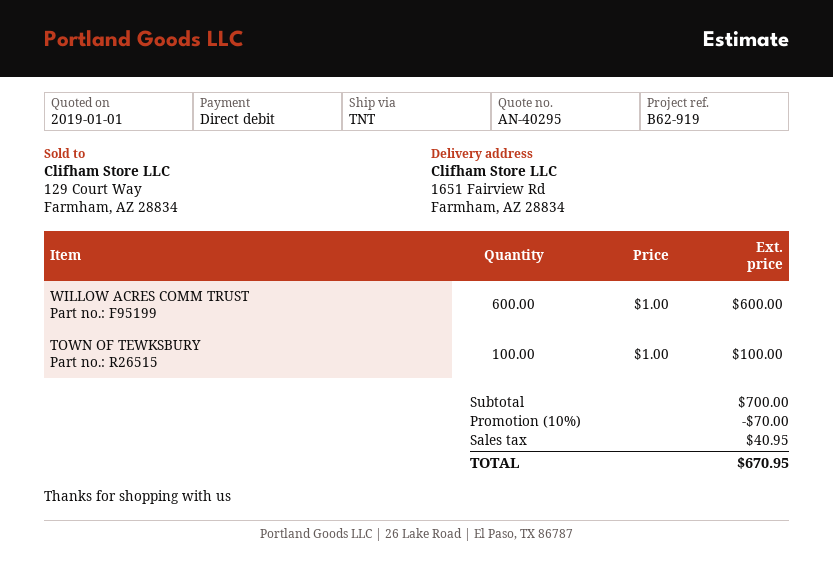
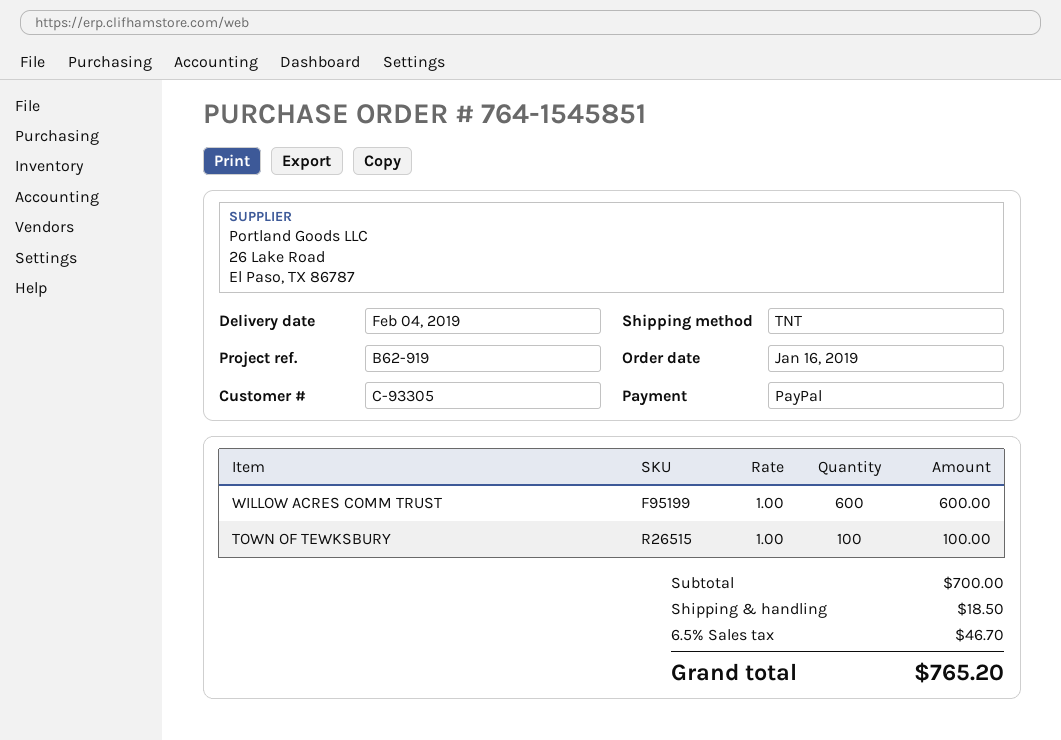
payment method: direct debit -> PayPal
discount: 10% = 70.00 -> none
shipping: none -> 18.50
tax: 40.95 -> 46.70
total: 670.95 -> 765.20

